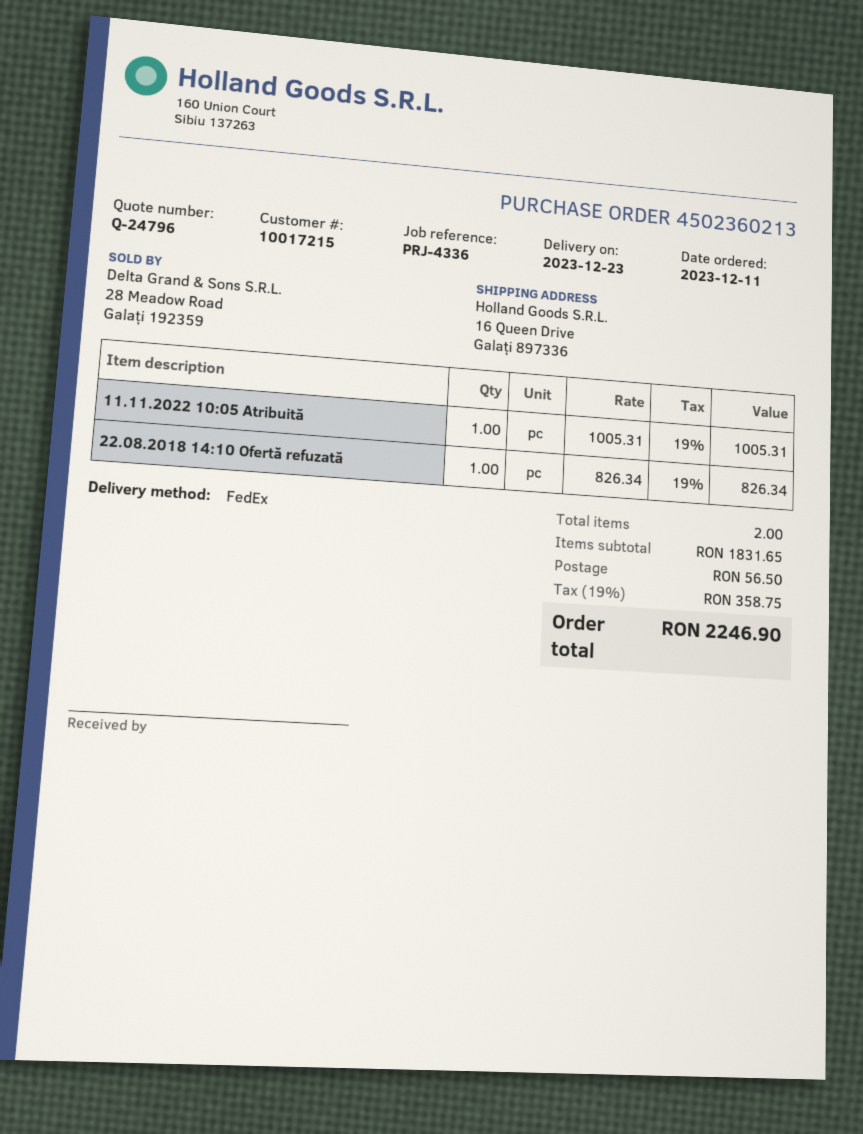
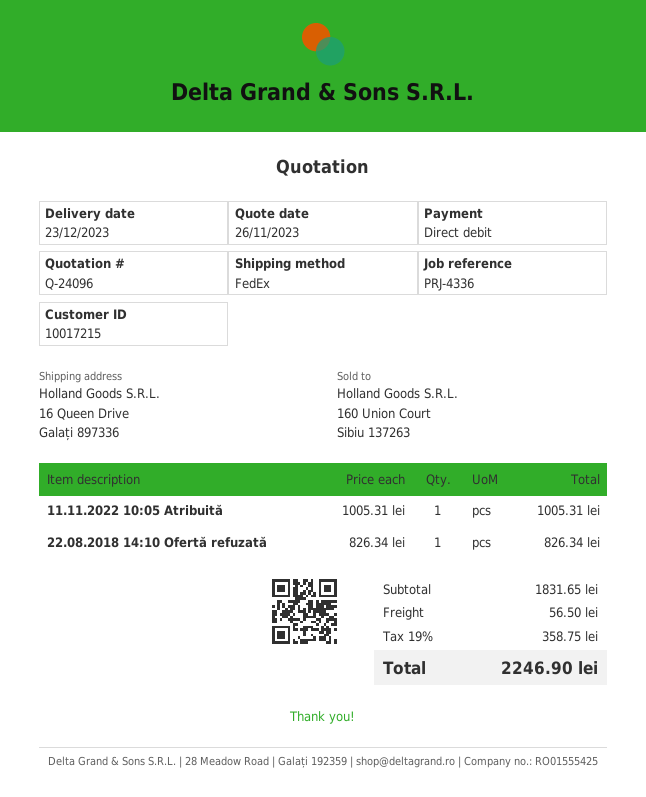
quote number: Q-24796 -> Q-24096

